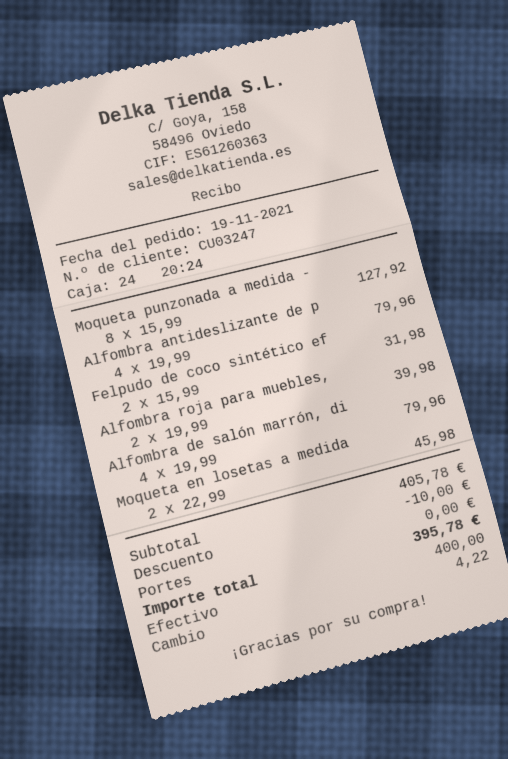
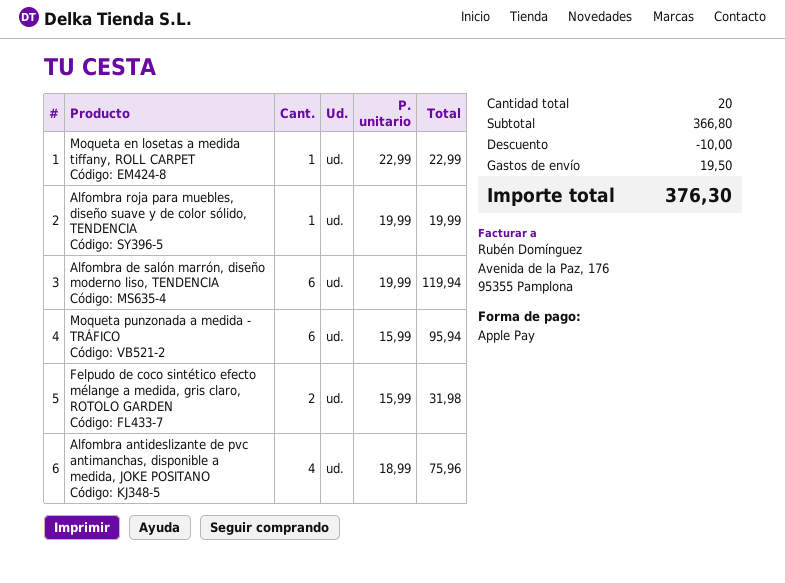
payment method: cash -> Apple Pay
Moqueta punzonada a medida -: 8 x 15.99 = 127.92 -> 6 x 15.99 = 95.94
Alfombra antideslizante de p: 4 x 19.99 = 79.96 -> 4 x 18.99 = 75.96
Alfombra roja para muebles,: 2 x 19.99 = 39.98 -> 1 x 19.99 = 19.99
Alfombra de salón marrón, di: 4 x 19.99 = 79.96 -> 6 x 19.99 = 119.94
Moqueta en losetas a medida: 2 x 22.99 = 45.98 -> 1 x 22.99 = 22.99
subtotal: 405.78 -> 366.80
shipping: 0.00 -> 19.50
total: 395.78 -> 376.30

